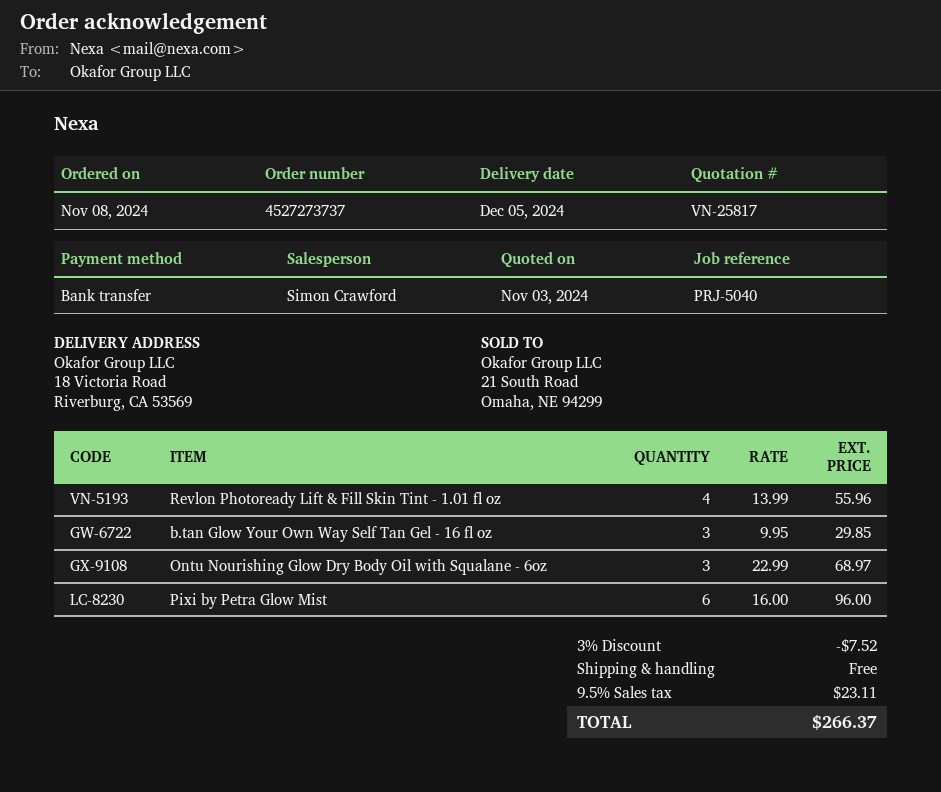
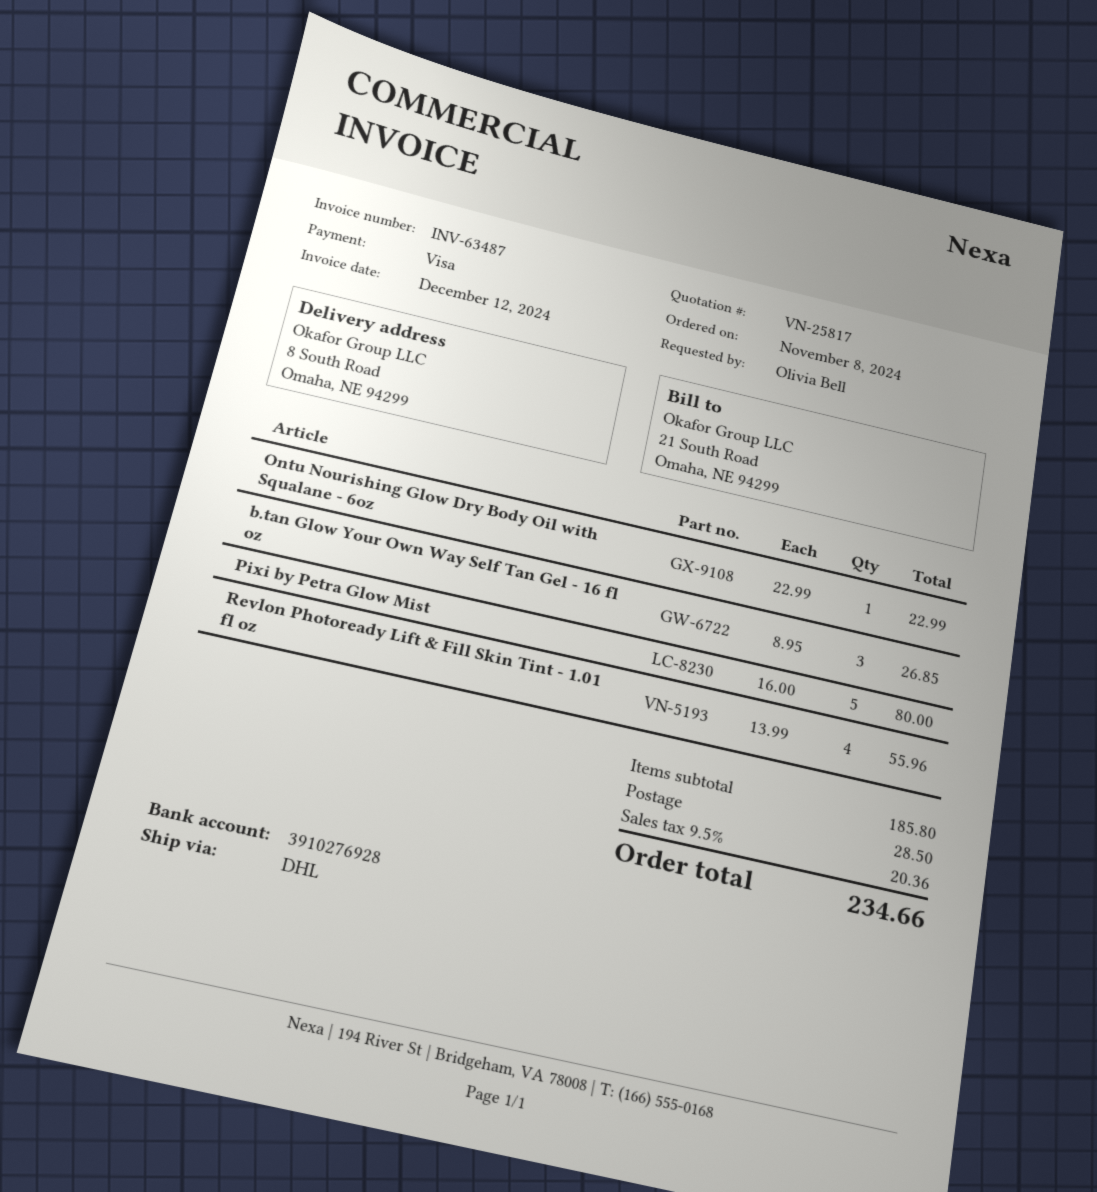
payment method: bank transfer -> Visa
ship to: 18 Victoria Road, Riverburg, CA 53569 -> 8 South Road, Omaha, NE 94299
b.tan Glow Your Own Way Self Tan Gel - 16 fl oz: 3 x 9.95 = 29.85 -> 3 x 8.95 = 26.85
Ontu Nourishing Glow Dry Body Oil with Squalane - 6oz: 3 x 22.99 = 68.97 -> 1 x 22.99 = 22.99
Pixi by Petra Glow Mist: 6 x 16.00 = 96.00 -> 5 x 16.00 = 80.00
discount: 3% = 7.52 -> none
shipping: 0.00 -> 28.50
tax: 9.5% = 23.11 -> 9.5% = 20.36
total: 266.37 -> 234.66

